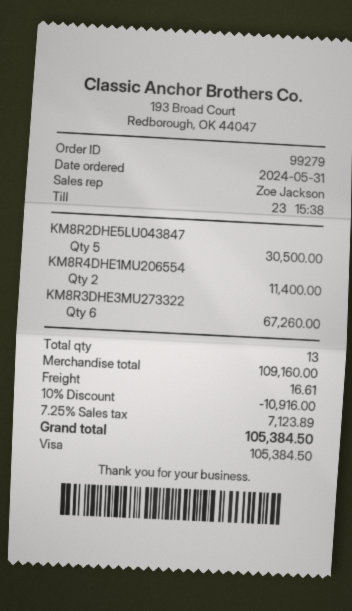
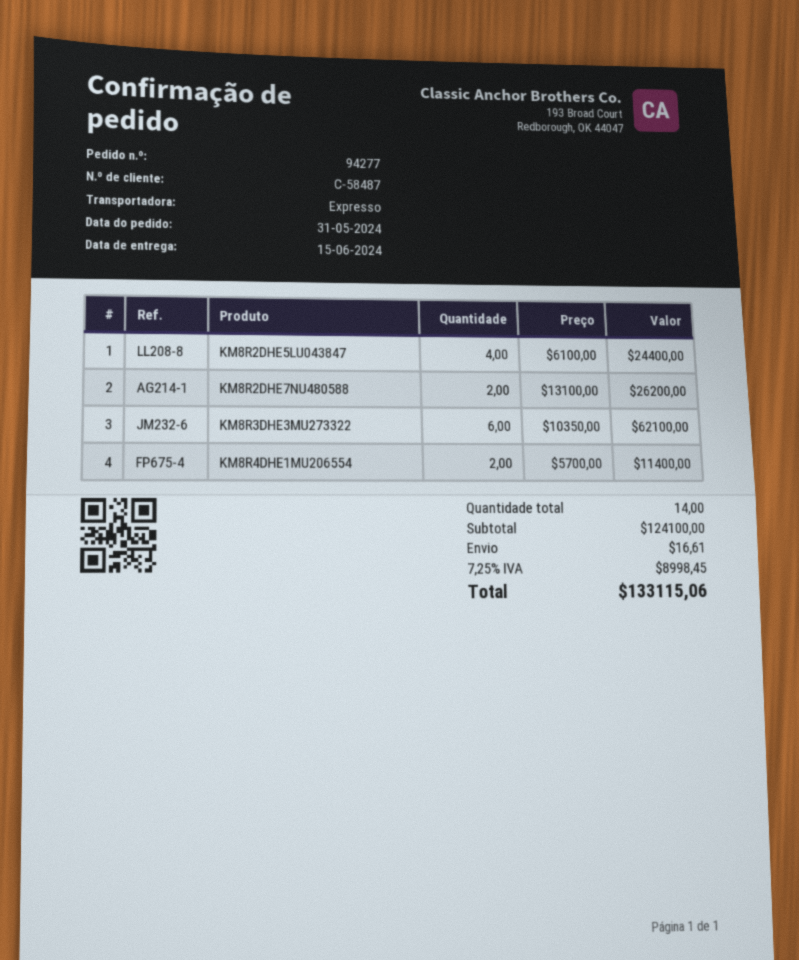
order number: 99279 -> 94277
KM8R2DHE5LU043847: 5 for 30500.00 -> 4 for 24400.00
KM8R3DHE3MU273322: 6 for 67260.00 -> 6 for 62100.00
KM8R2DHE7NU480588: none -> 2 for 26200.00
total quantity: 13 -> 14
subtotal: 109160.00 -> 124100.00
discount: 10% = 10916.00 -> none
tax: 7.25% = 7123.89 -> 7.25% = 8998.45
total: 105384.50 -> 133115.06

